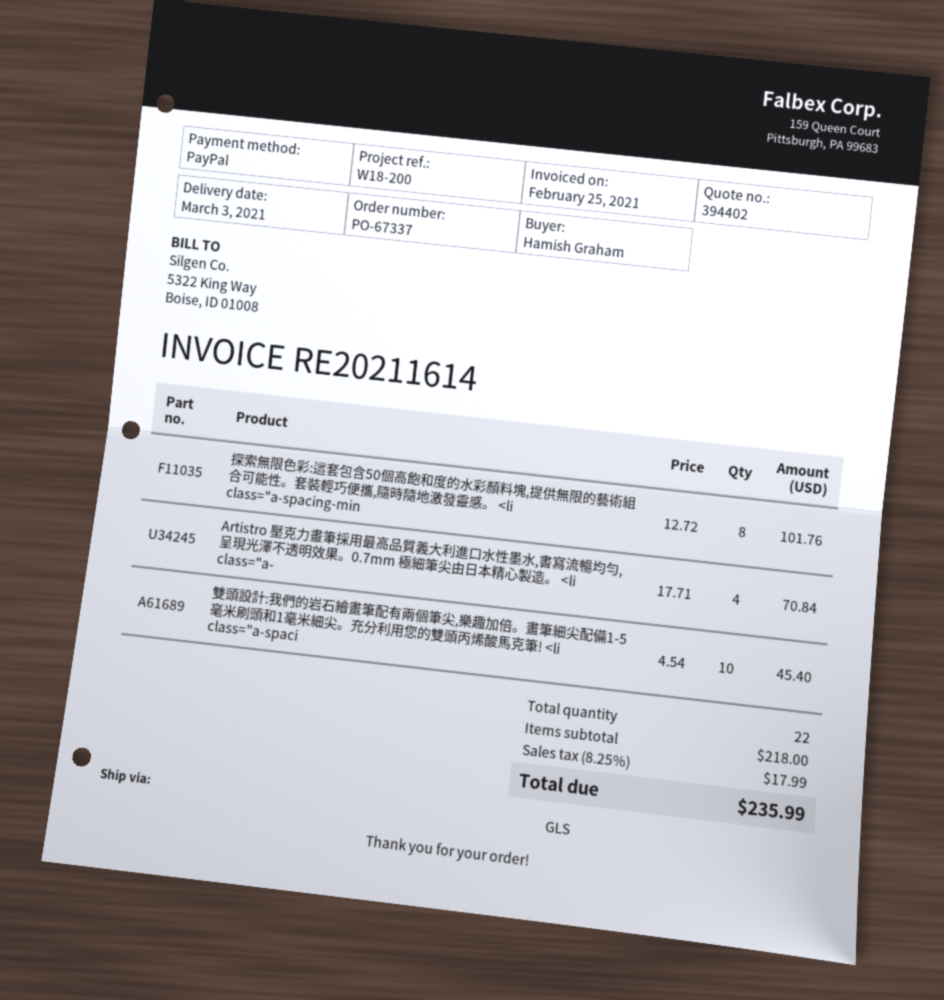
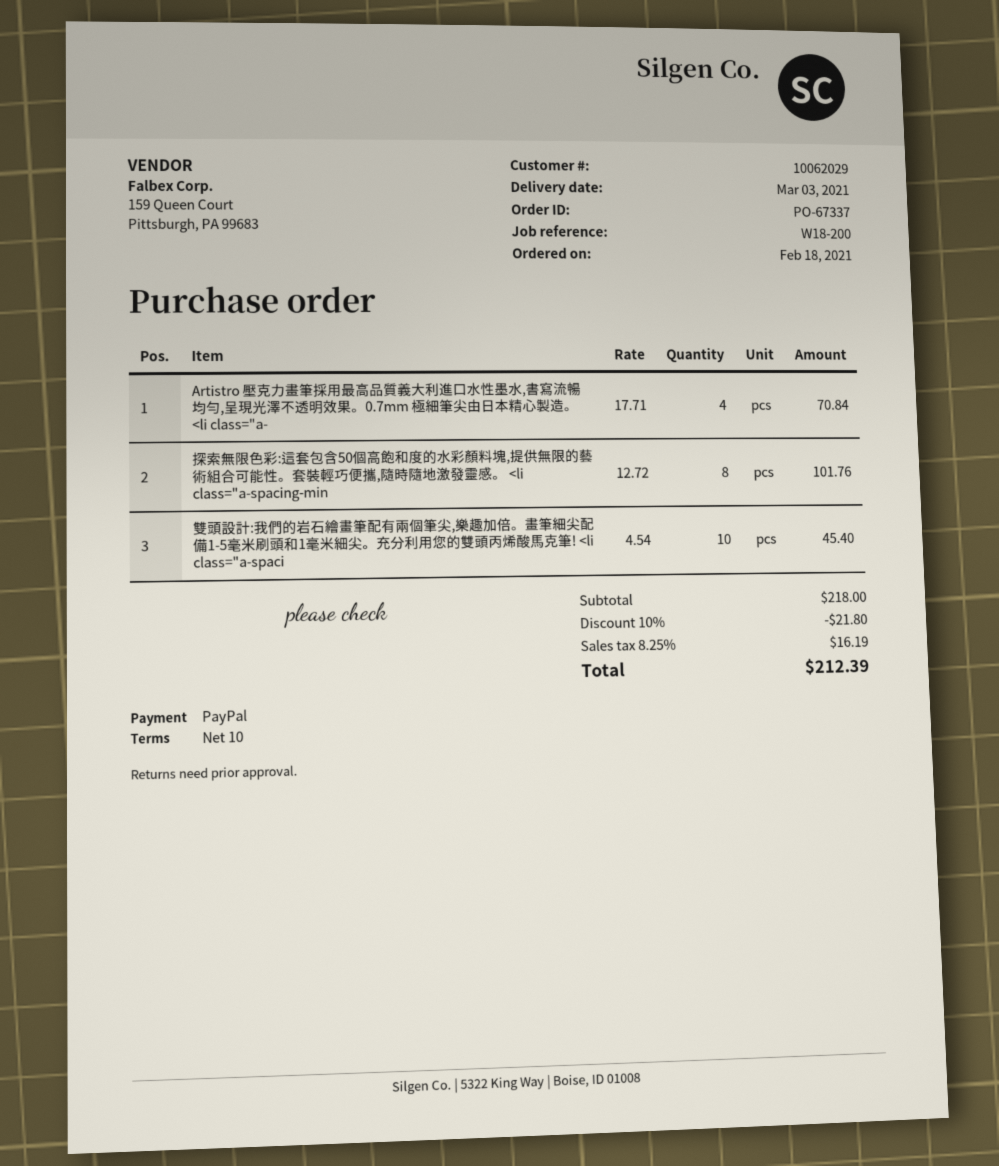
discount: none -> 10% = 21.80
tax: 8.25% = 17.99 -> 8.25% = 16.19
total: 235.99 -> 212.39

